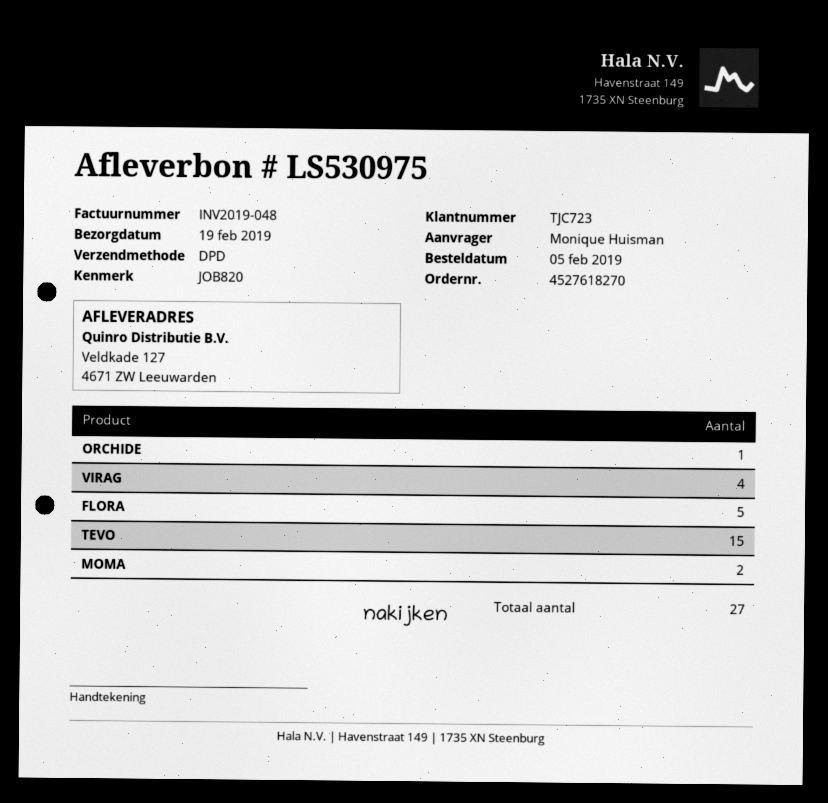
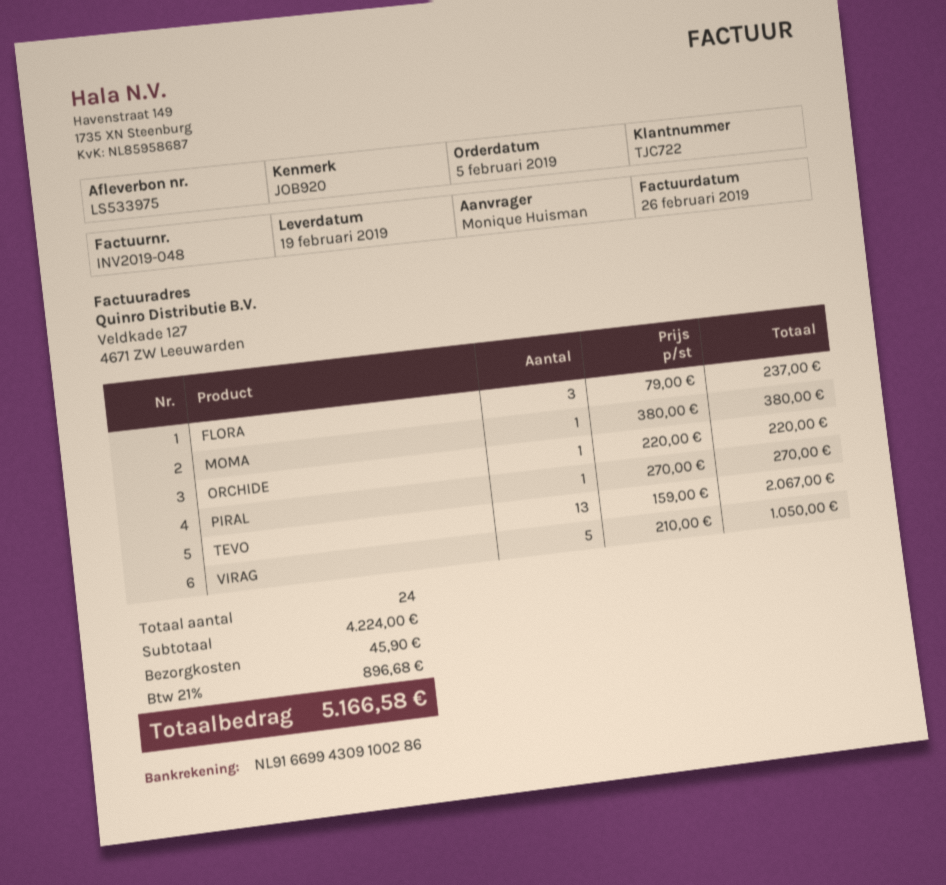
delivery note number: LS530975 -> LS533975
customer number: TJC723 -> TJC722
reference: JOB820 -> JOB920
VIRAG: 4 -> 5
FLORA: 5 -> 3
TEVO: 15 -> 13
MOMA: 2 -> 1
PIRAL: none -> 1
total quantity: 27 -> 24

